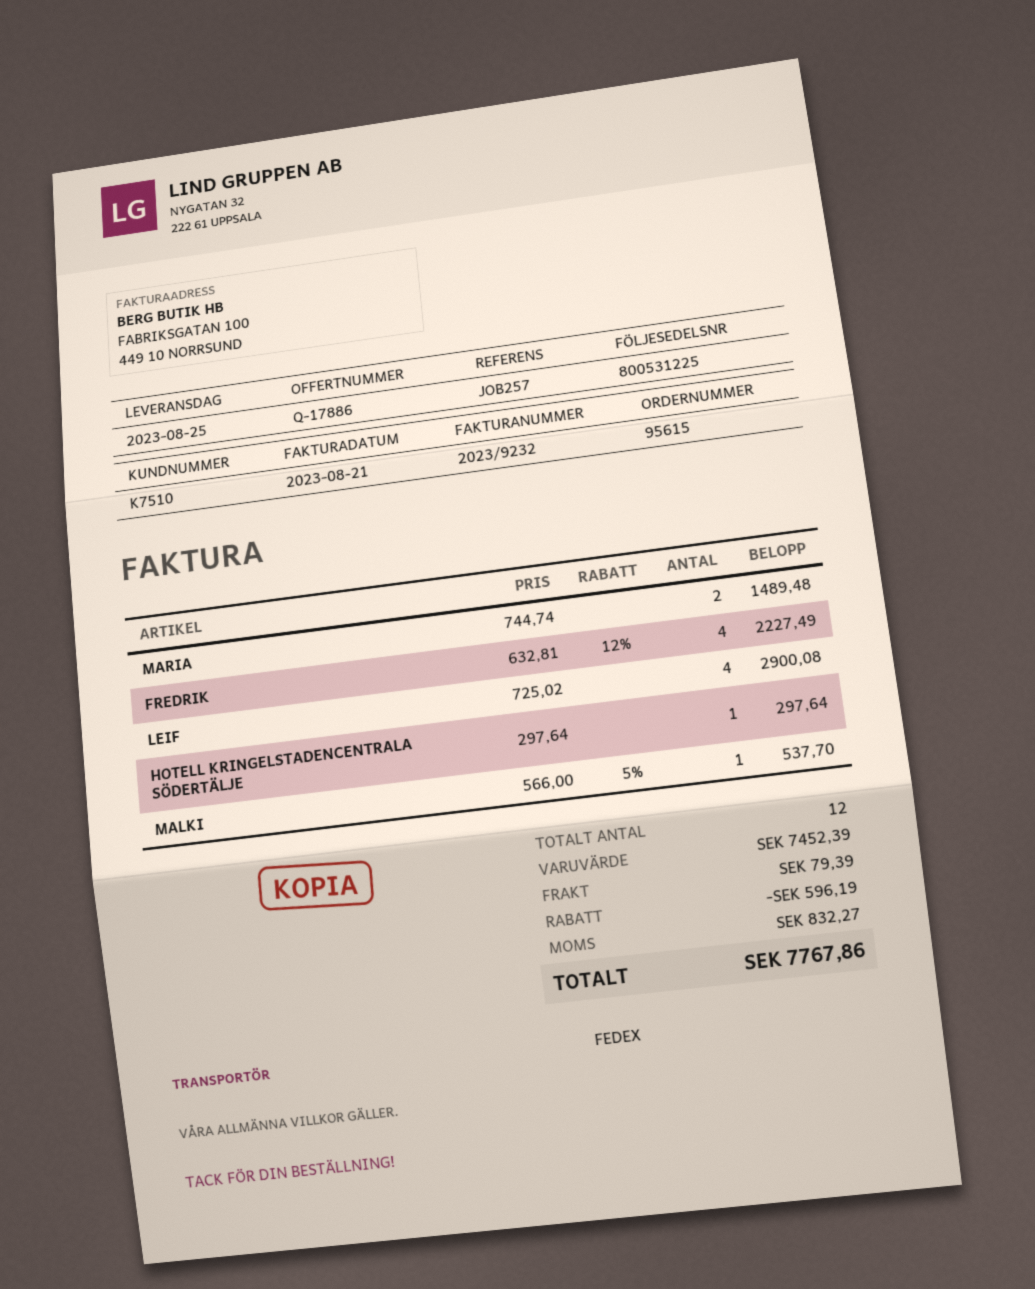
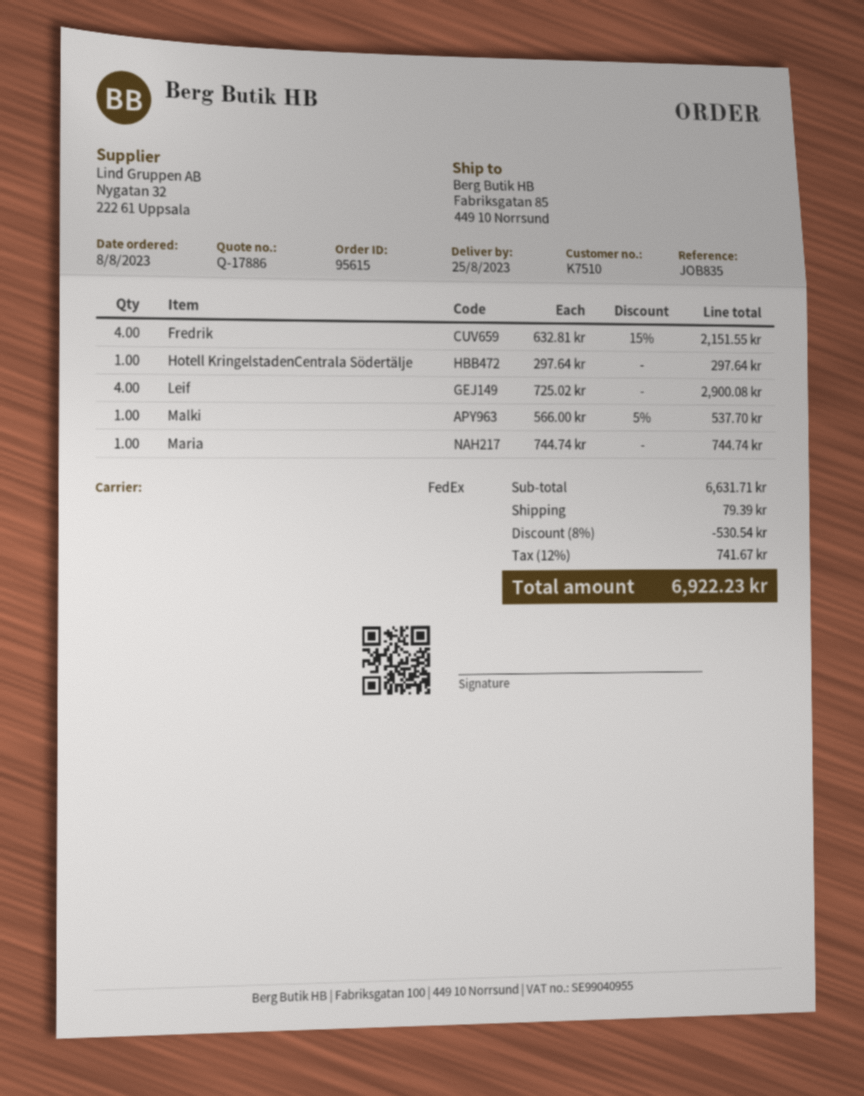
reference: JOB257 -> JOB835
MARIA: 2 x 744.74 = 1489.48 -> 1 x 744.74 = 744.74
FREDRIK: 4 x 632.81 - 12% = 2227.49 -> 4 x 632.81 - 15% = 2151.55
subtotal: 7452.39 -> 6631.71
discount: 596.19 -> 530.54
tax: 832.27 -> 741.67
total: 7767.86 -> 6922.23

